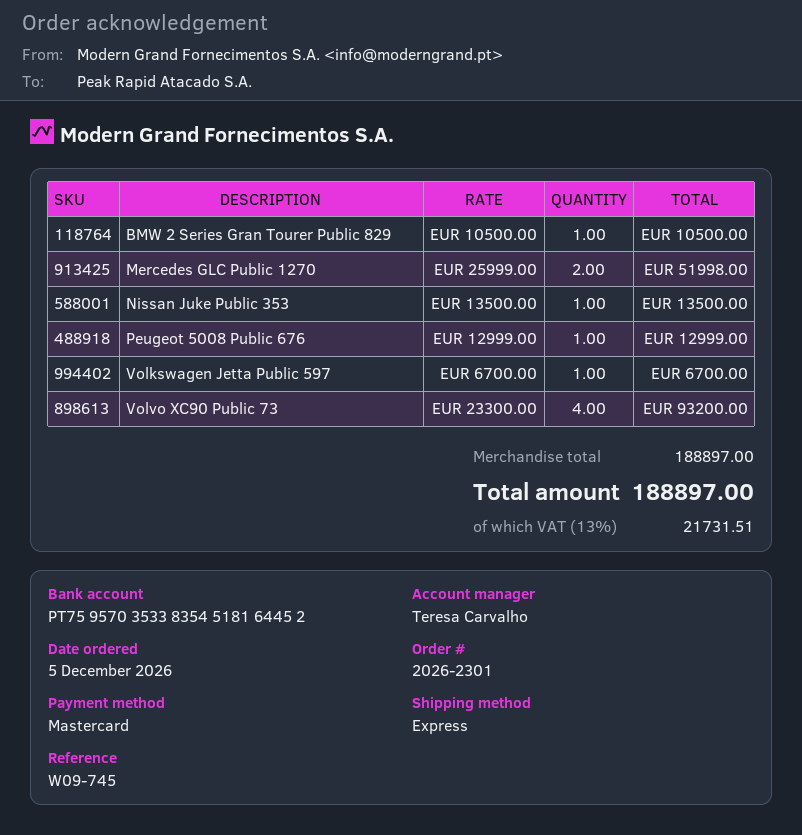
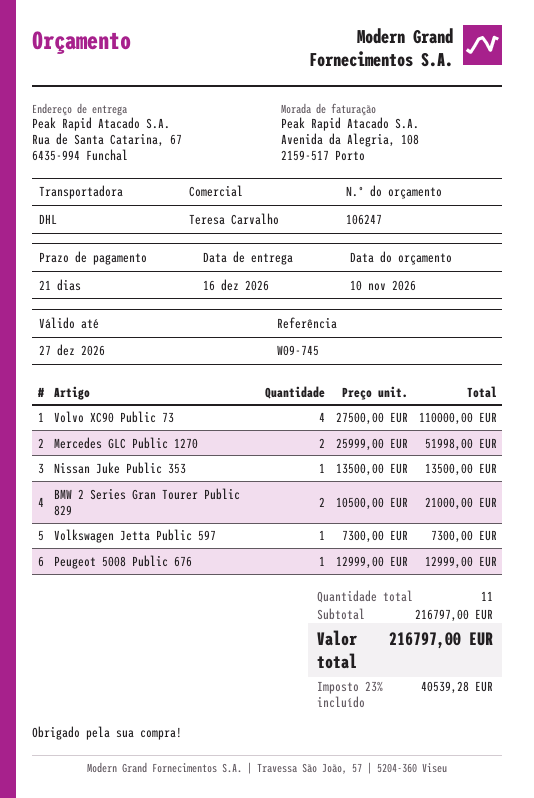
shipping method: express -> DHL
BMW 2 Series Gran Tourer Public 829: 1 x 10500.00 = 10500.00 -> 2 x 10500.00 = 21000.00
Volkswagen Jetta Public 597: 1 x 6700.00 = 6700.00 -> 1 x 7300.00 = 7300.00
Volvo XC90 Public 73: 4 x 23300.00 = 93200.00 -> 4 x 27500.00 = 110000.00
subtotal: 188897.00 -> 216797.00
tax: 13% = 21731.51 -> 23% = 40539.28
total: 188897.00 -> 216797.00

